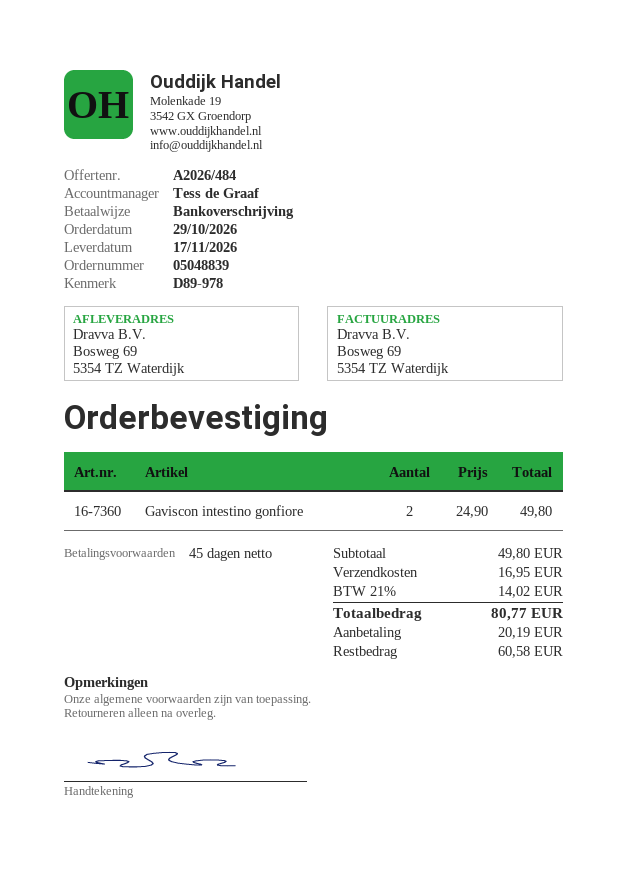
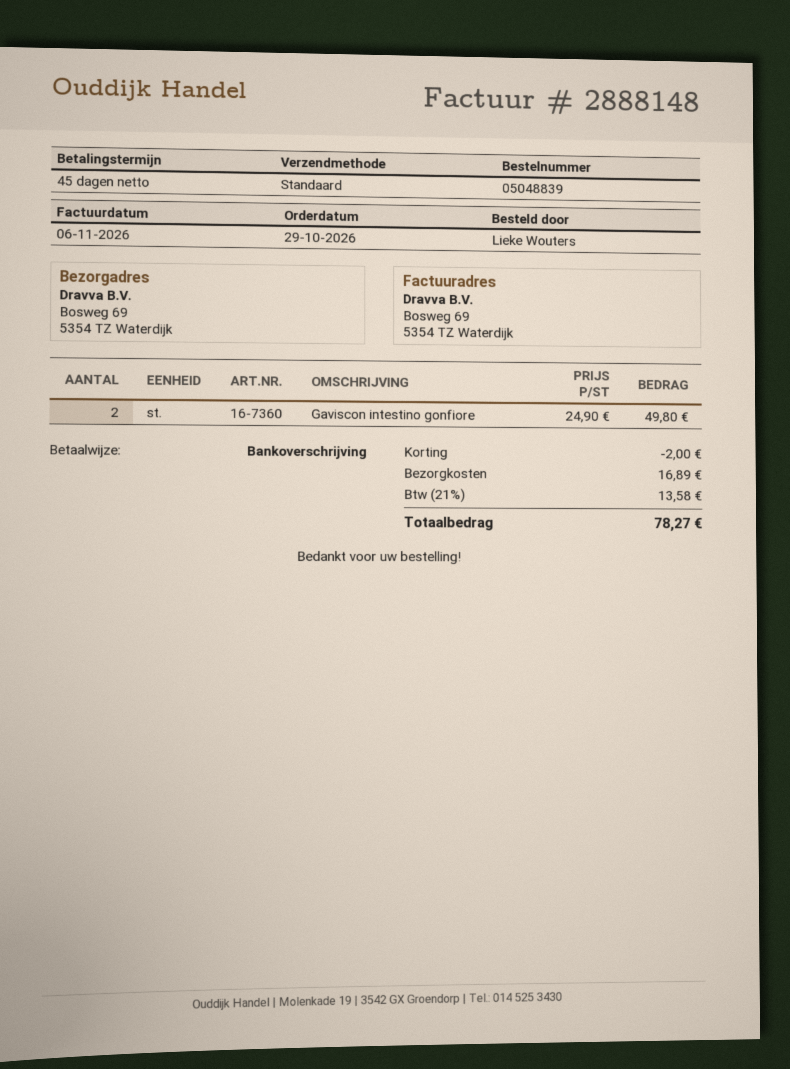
discount: none -> 2.00
shipping: 16.95 -> 16.89
tax: 21% = 14.02 -> 21% = 13.58
total: 80.77 -> 78.27

